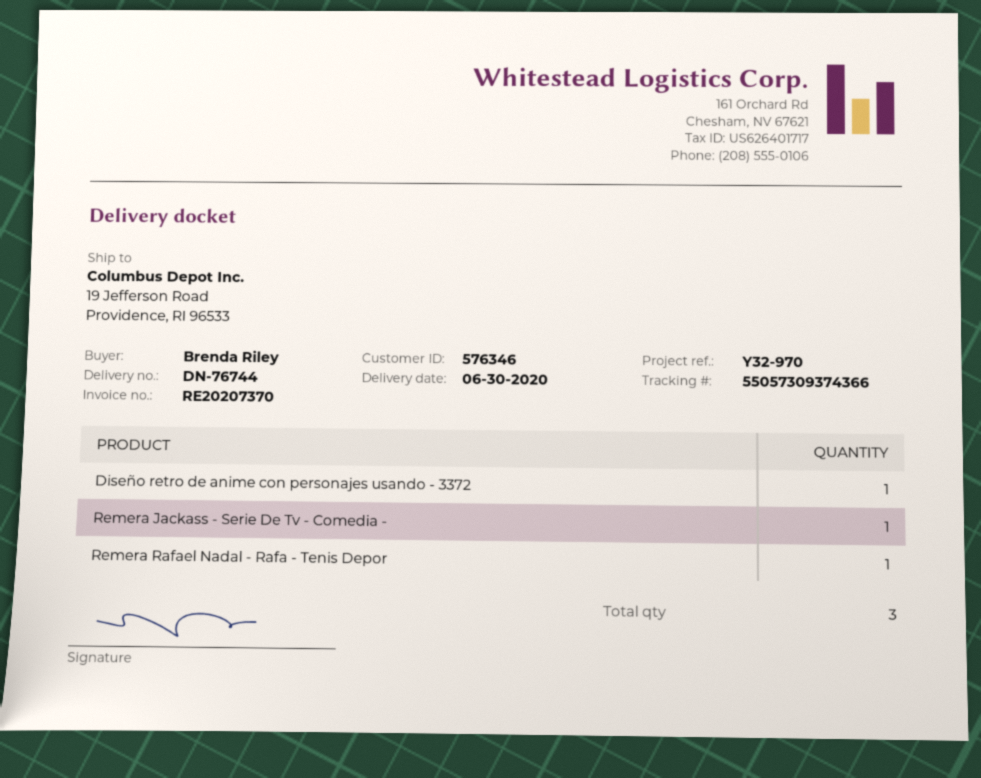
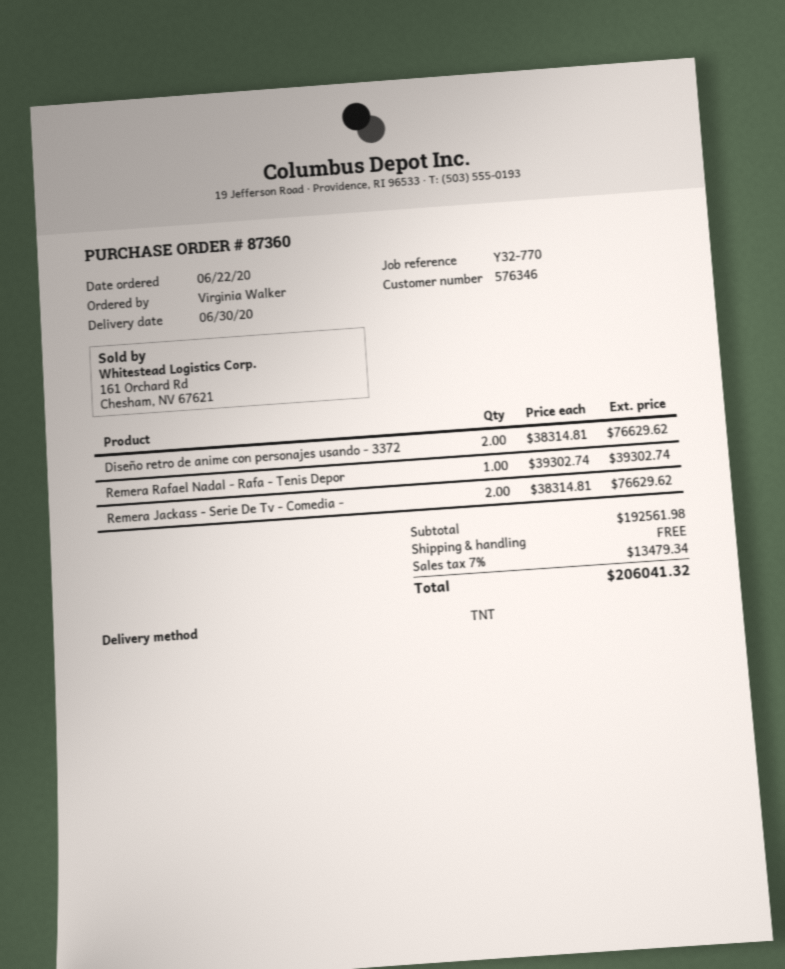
reference: Y32-970 -> Y32-770
ordered by: Brenda Riley -> Virginia Walker
Diseño retro de anime con personajes usando - 3372: 1 -> 2
Remera Jackass - Serie De Tv - Comedia -: 1 -> 2

